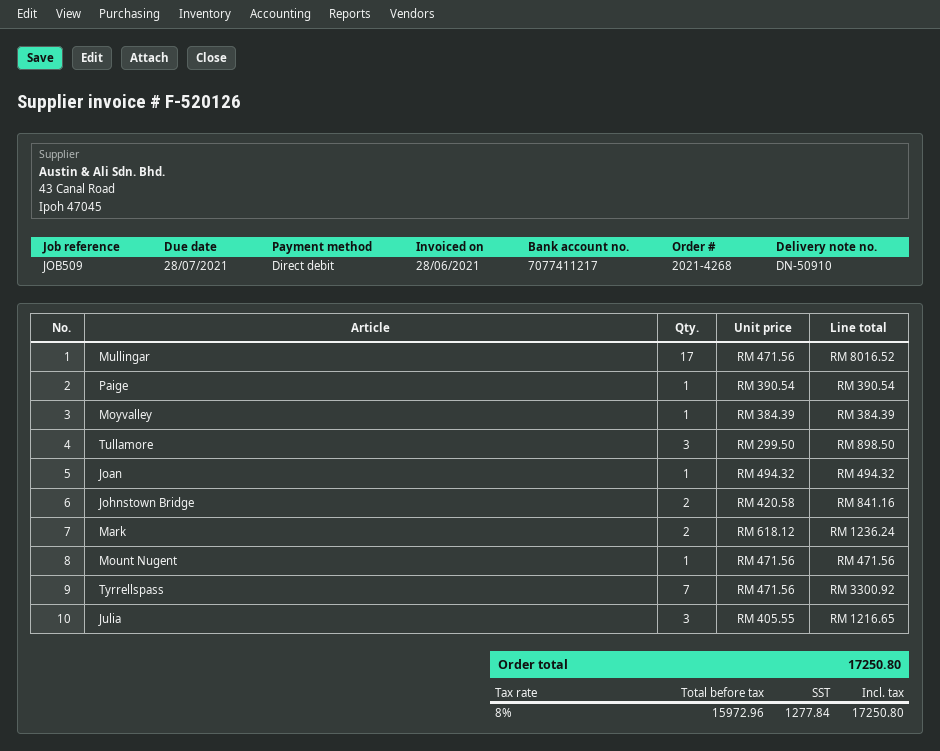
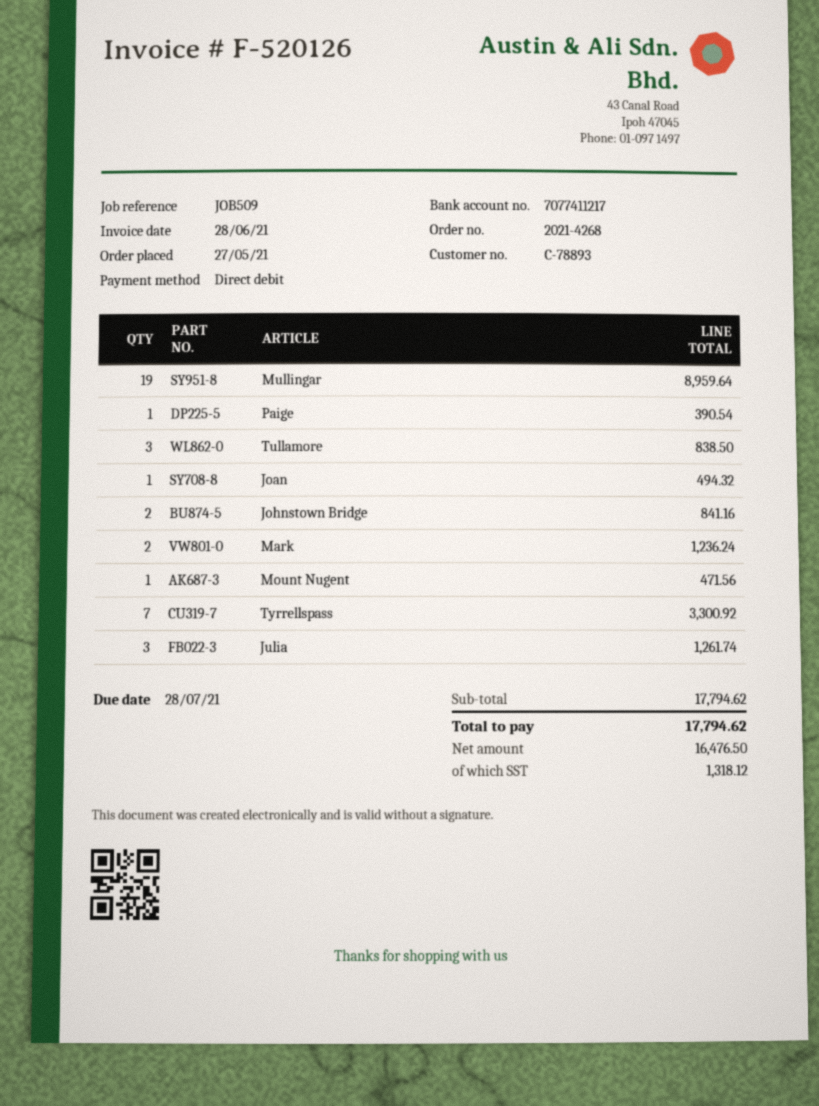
Mullingar: 17 for 8016.52 -> 19 for 8959.64
Moyvalley: 1 for 384.39 -> none
Tullamore: 3 for 898.50 -> 3 for 838.50
Julia: 3 for 1216.65 -> 3 for 1261.74
net: 15972.96 -> 16476.50
tax: 1277.84 -> 1318.12
total: 17250.80 -> 17794.62

